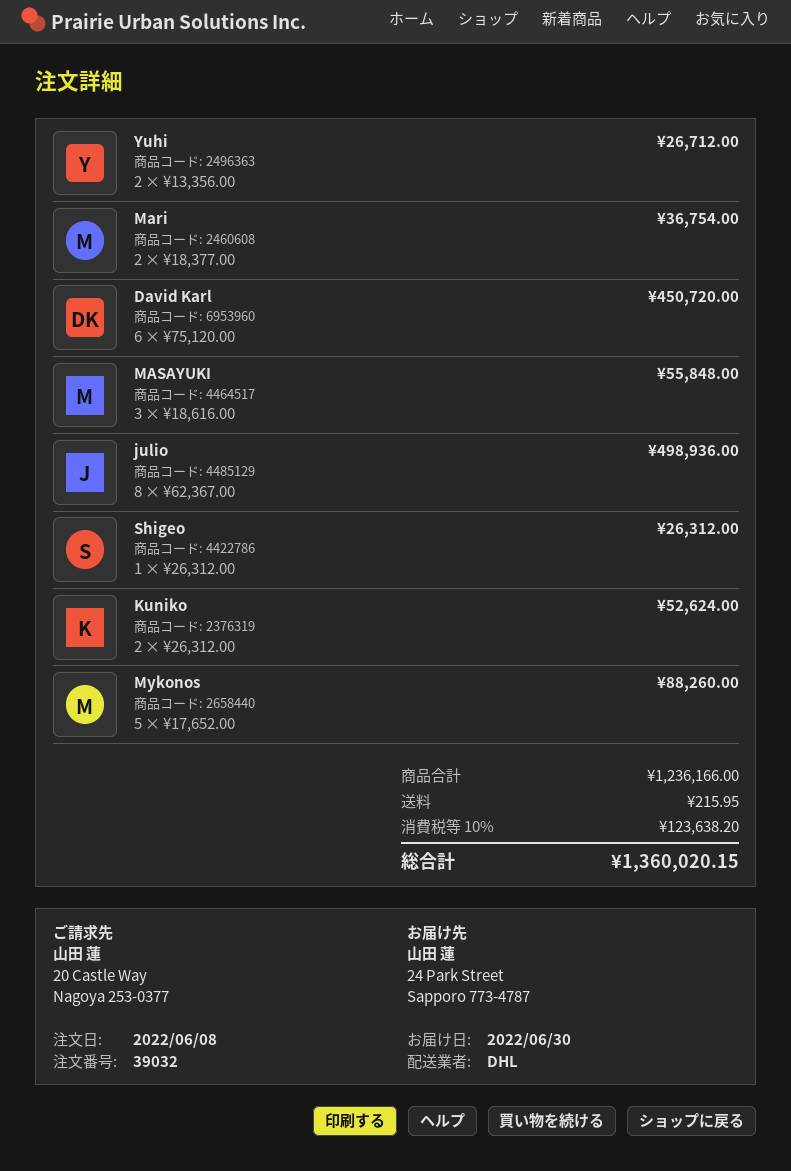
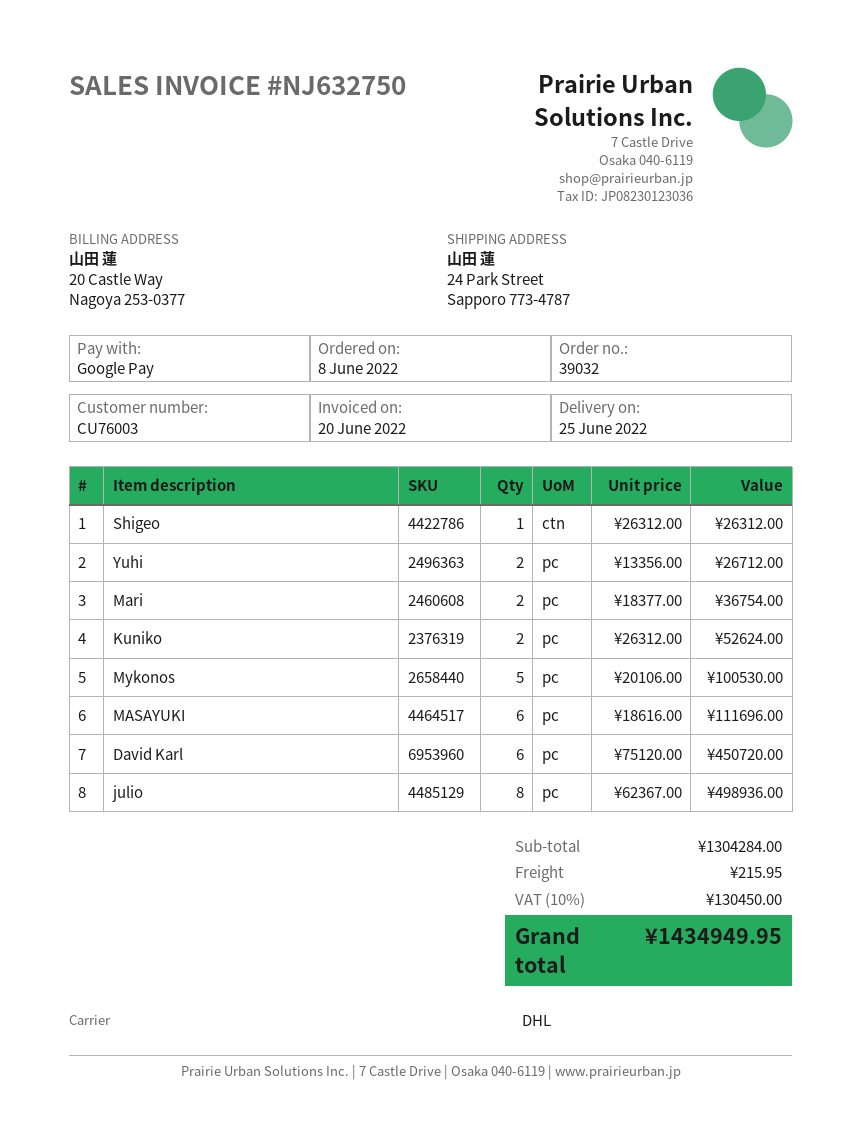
delivery date: 2022-06-30 -> 2022-06-25
MASAYUKI: 3 x 18616.00 = 55848.00 -> 6 x 18616.00 = 111696.00
Mykonos: 5 x 17652.00 = 88260.00 -> 5 x 20106.00 = 100530.00
subtotal: 1236166.00 -> 1304284.00
tax: 10% = 123638.20 -> 10% = 130450.00
total: 1360020.15 -> 1434949.95

